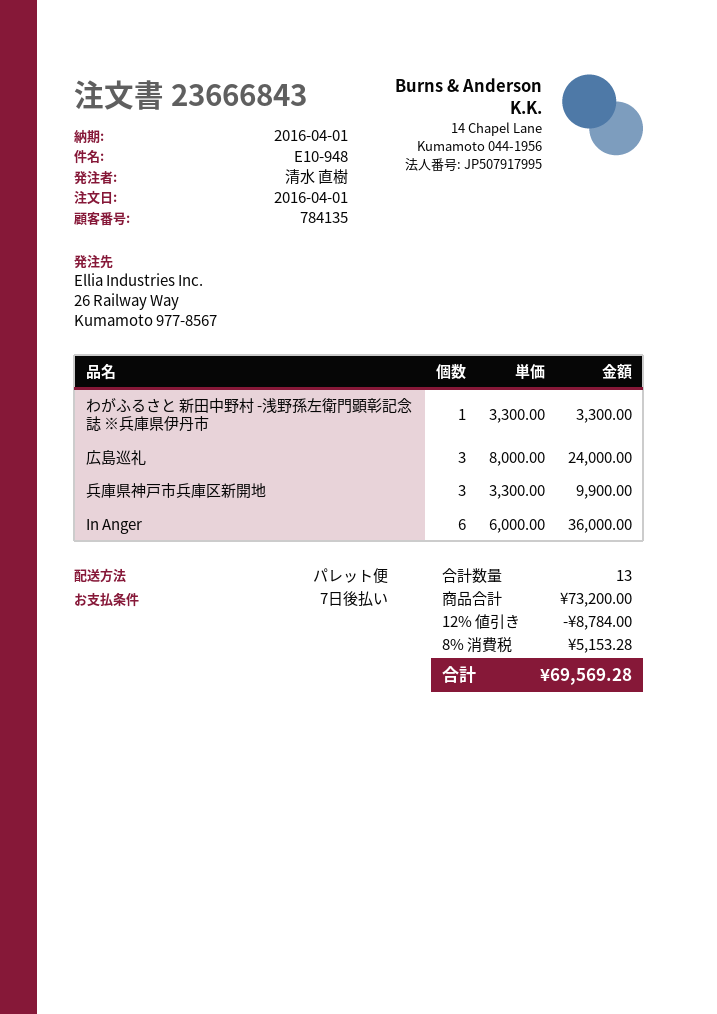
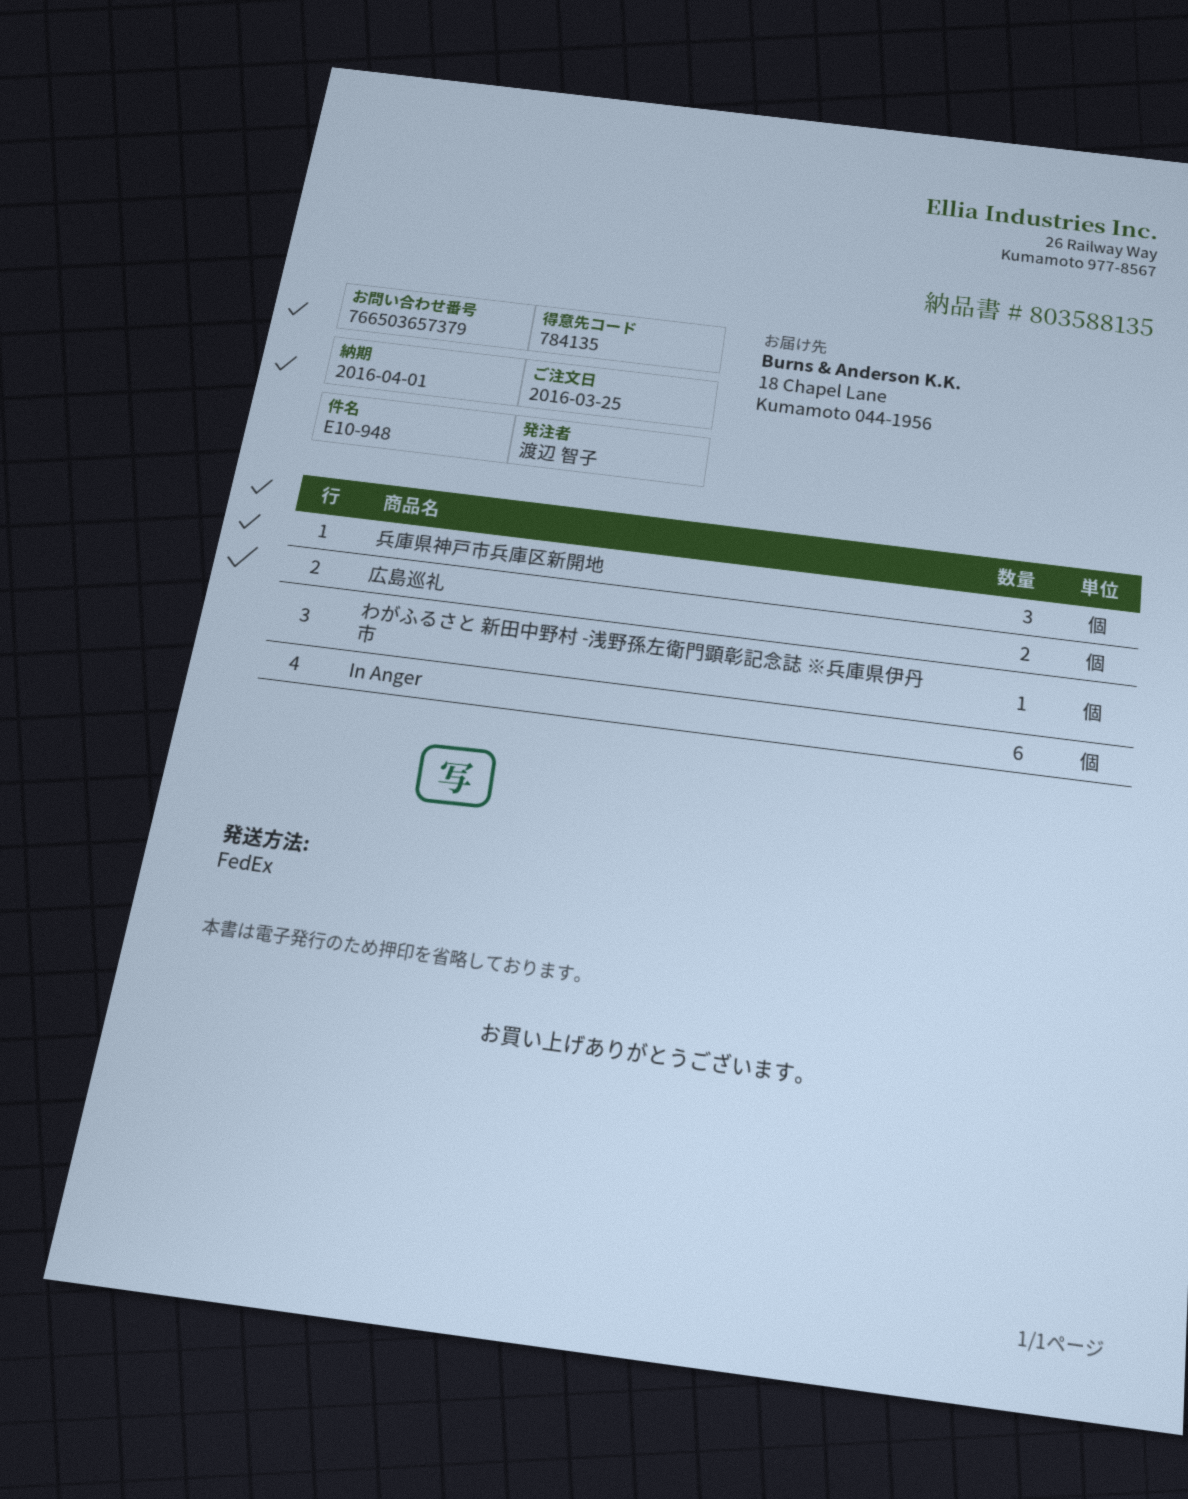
order date: 2016-04-01 -> 2016-03-25
ordered by: 清水 直樹 -> 渡辺 智子
shipping method: pallet freight -> FedEx
広島巡礼: 3 -> 2

